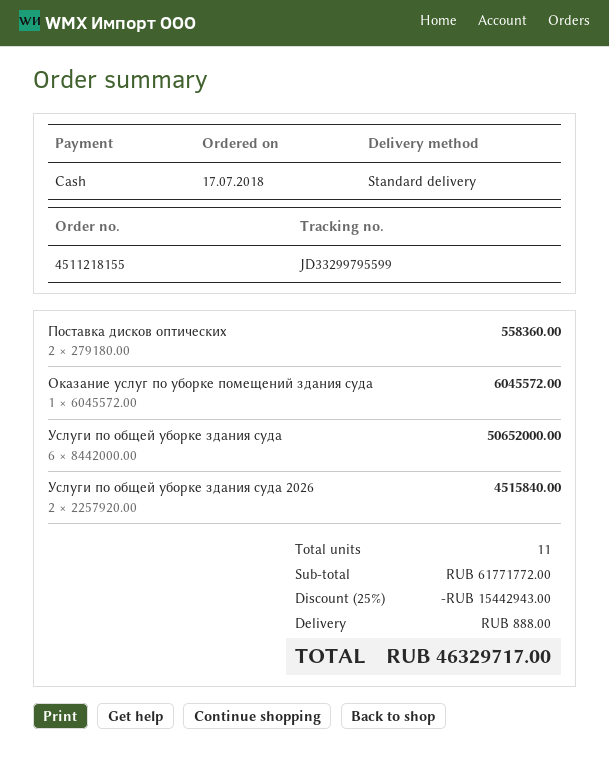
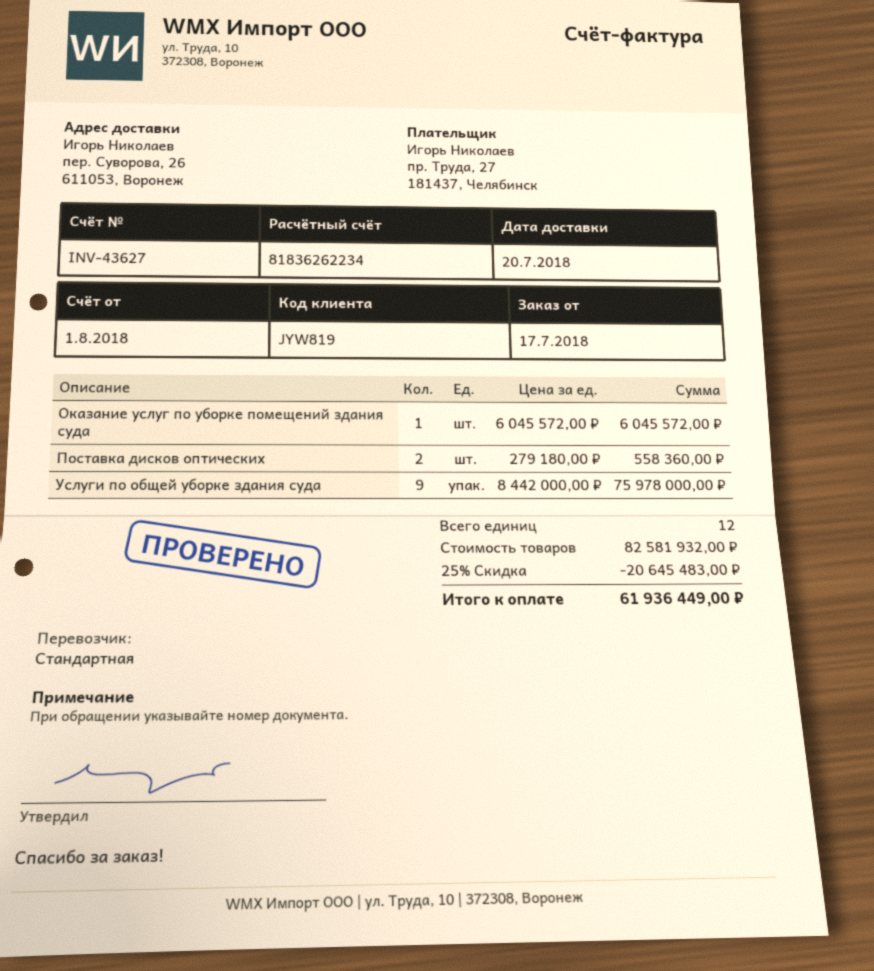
Услуги по общей уборке здания суда: 6 x 8442000.00 = 50652000.00 -> 9 x 8442000.00 = 75978000.00
Услуги по общей уборке здания суда 2026: 2 x 2257920.00 = 4515840.00 -> none
total quantity: 11 -> 12
subtotal: 61771772.00 -> 82581932.00
discount: 25% = 15442943.00 -> 25% = 20645483.00
shipping: 888.00 -> none
total: 46329717.00 -> 61936449.00

